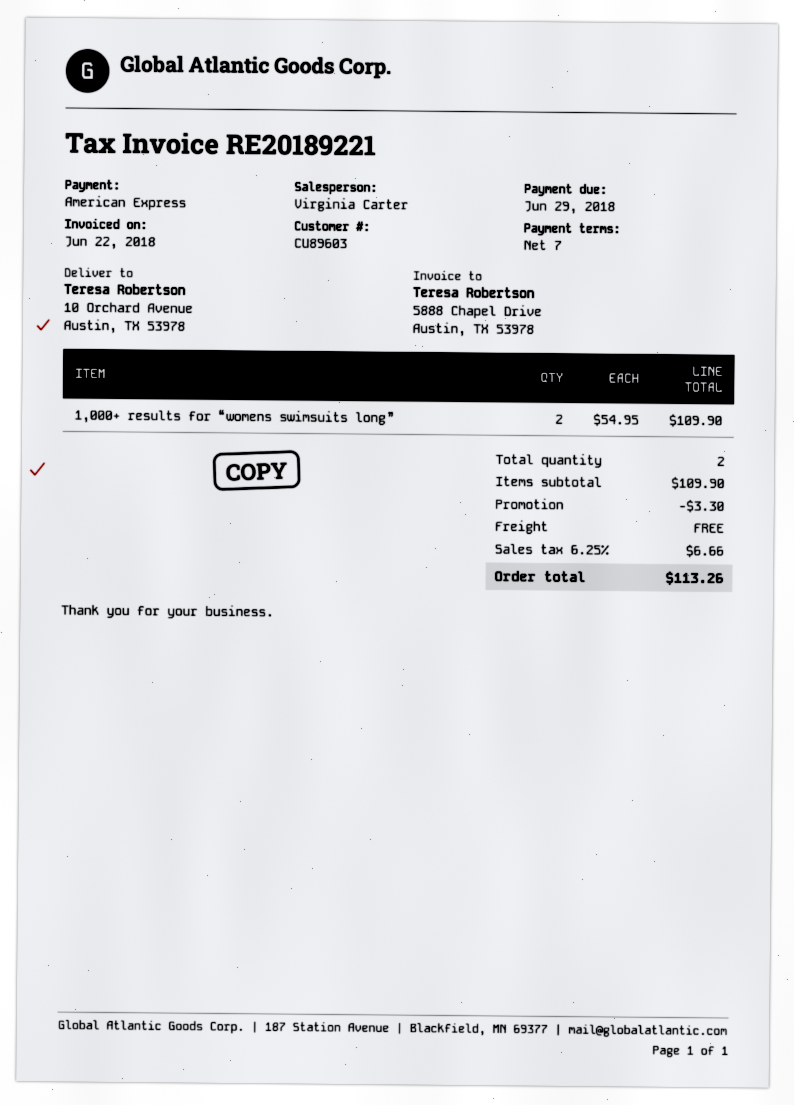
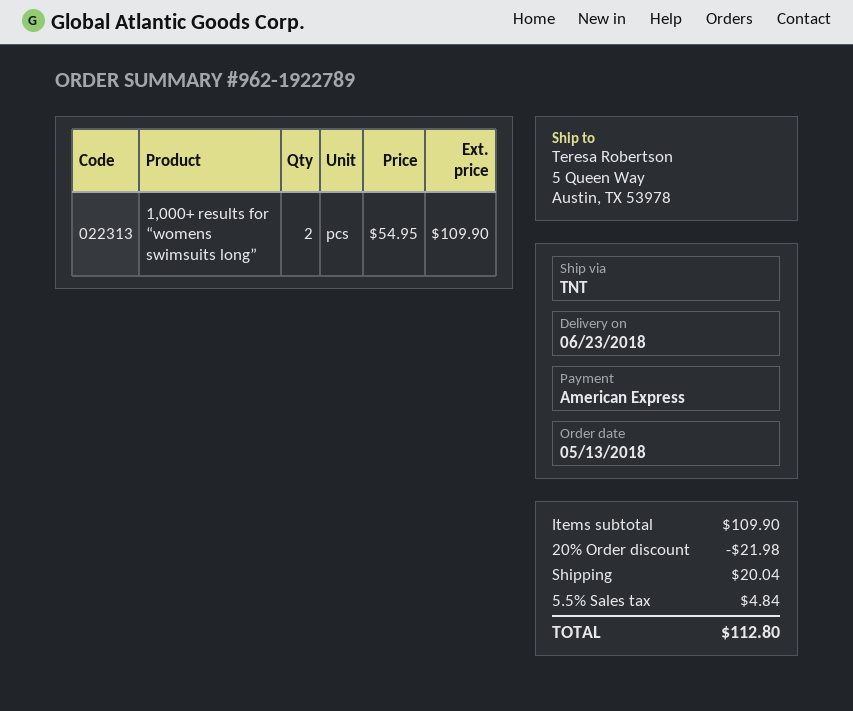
ship to: 10 Orchard Avenue, Austin, TX 53978 -> 5 Queen Way, Austin, TX 53978
discount: 3.30 -> 21.98
shipping: 0.00 -> 20.04
tax: 6.25% = 6.66 -> 5.5% = 4.84
total: 113.26 -> 112.80

